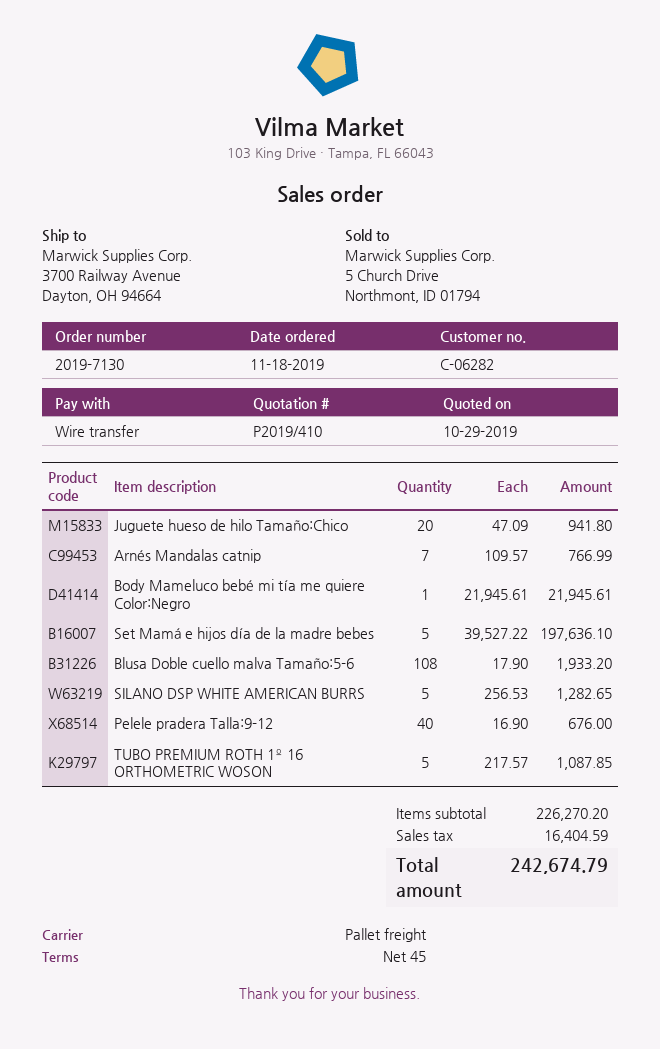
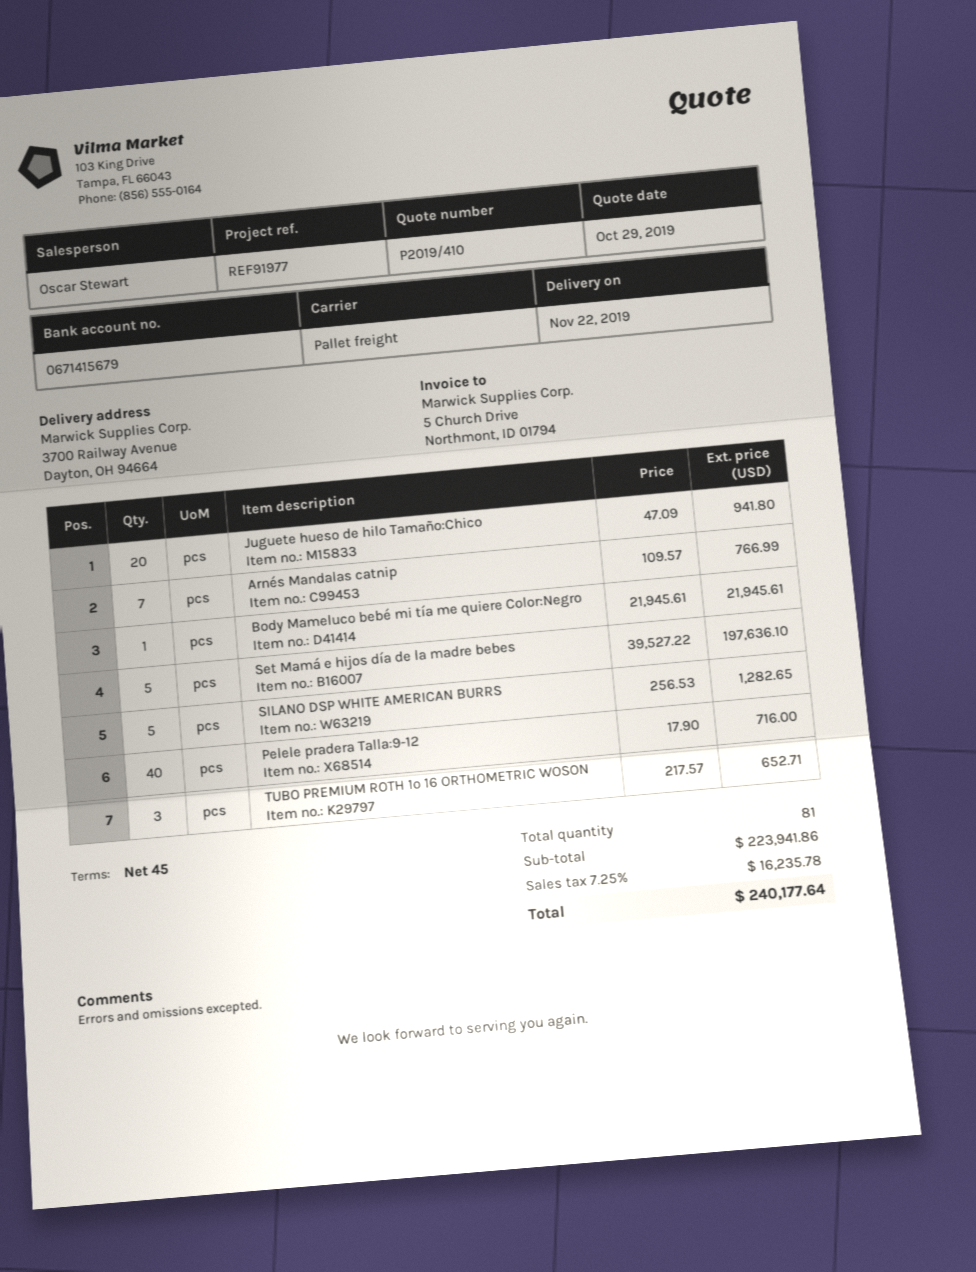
Blusa Doble cuello malva Tamaño:5-6: 108 x 17.90 = 1933.20 -> none
Pelele pradera Talla:9-12: 40 x 16.90 = 676.00 -> 40 x 17.90 = 716.00
TUBO PREMIUM ROTH 1º 16 ORTHOMETRIC WOSON: 5 x 217.57 = 1087.85 -> 3 x 217.57 = 652.71
subtotal: 226270.20 -> 223941.86
tax: 16404.59 -> 16235.78
total: 242674.79 -> 240177.64

